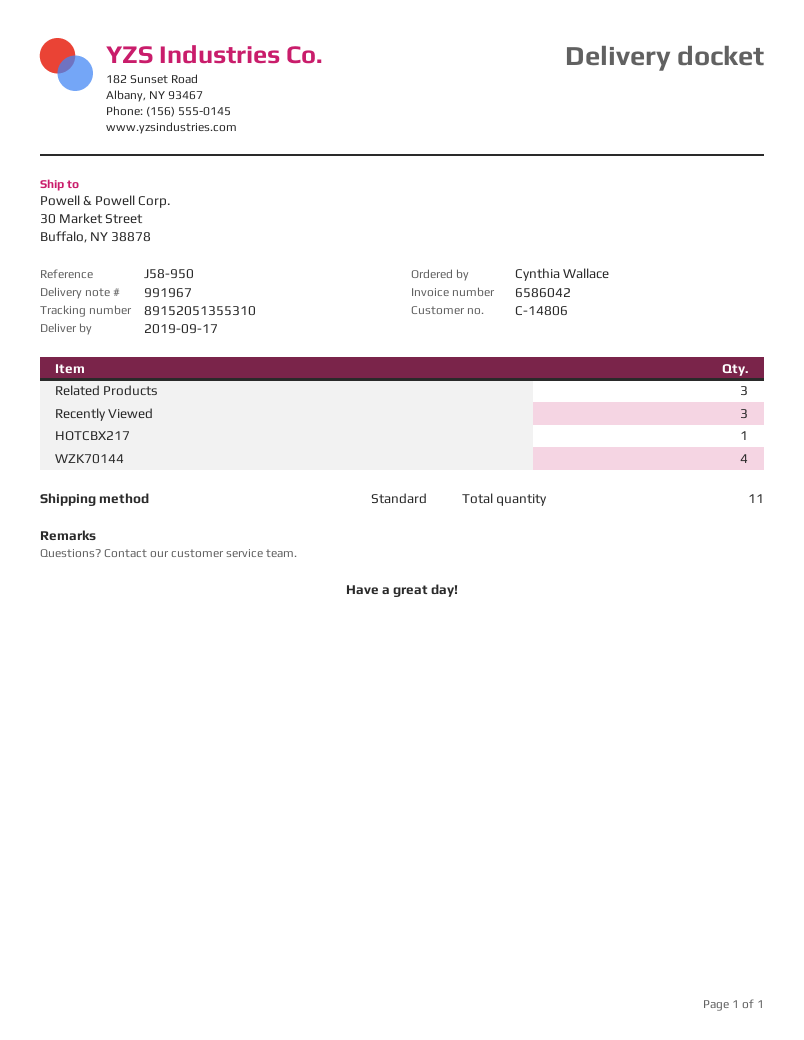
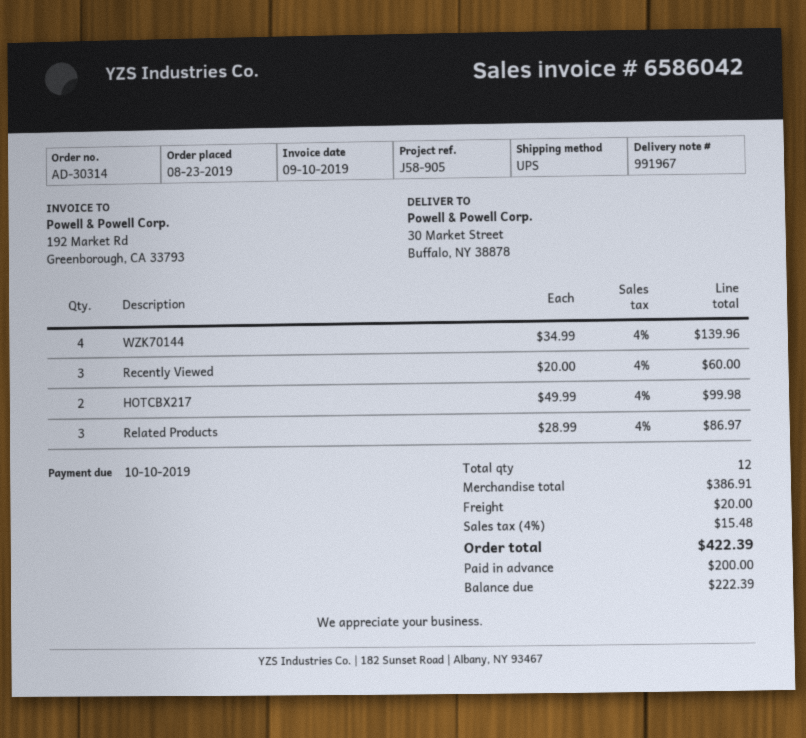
reference: J58-950 -> J58-905
shipping method: standard -> UPS
HOTCBX217: 1 -> 2
total quantity: 11 -> 12

